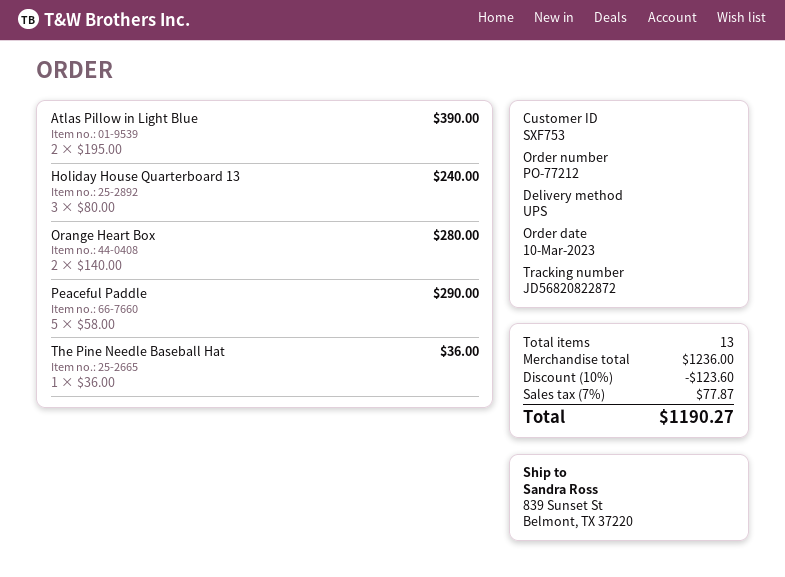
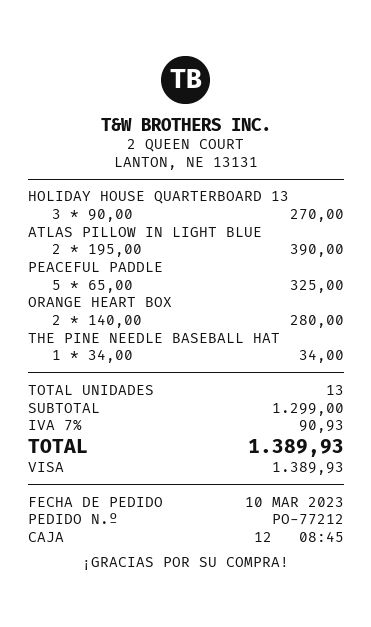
Holiday House Quarterboard 13: 3 x 80.00 = 240.00 -> 3 x 90.00 = 270.00
Peaceful Paddle: 5 x 58.00 = 290.00 -> 5 x 65.00 = 325.00
The Pine Needle Baseball Hat: 1 x 36.00 = 36.00 -> 1 x 34.00 = 34.00
subtotal: 1236.00 -> 1299.00
discount: 10% = 123.60 -> none
tax: 7% = 77.87 -> 7% = 90.93
total: 1190.27 -> 1389.93

